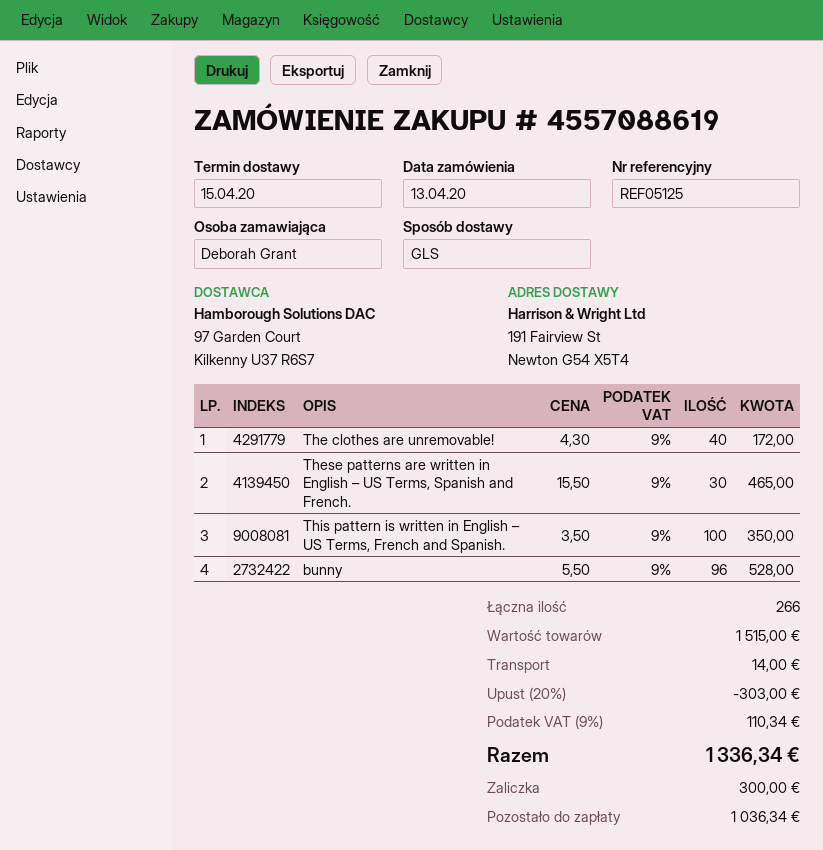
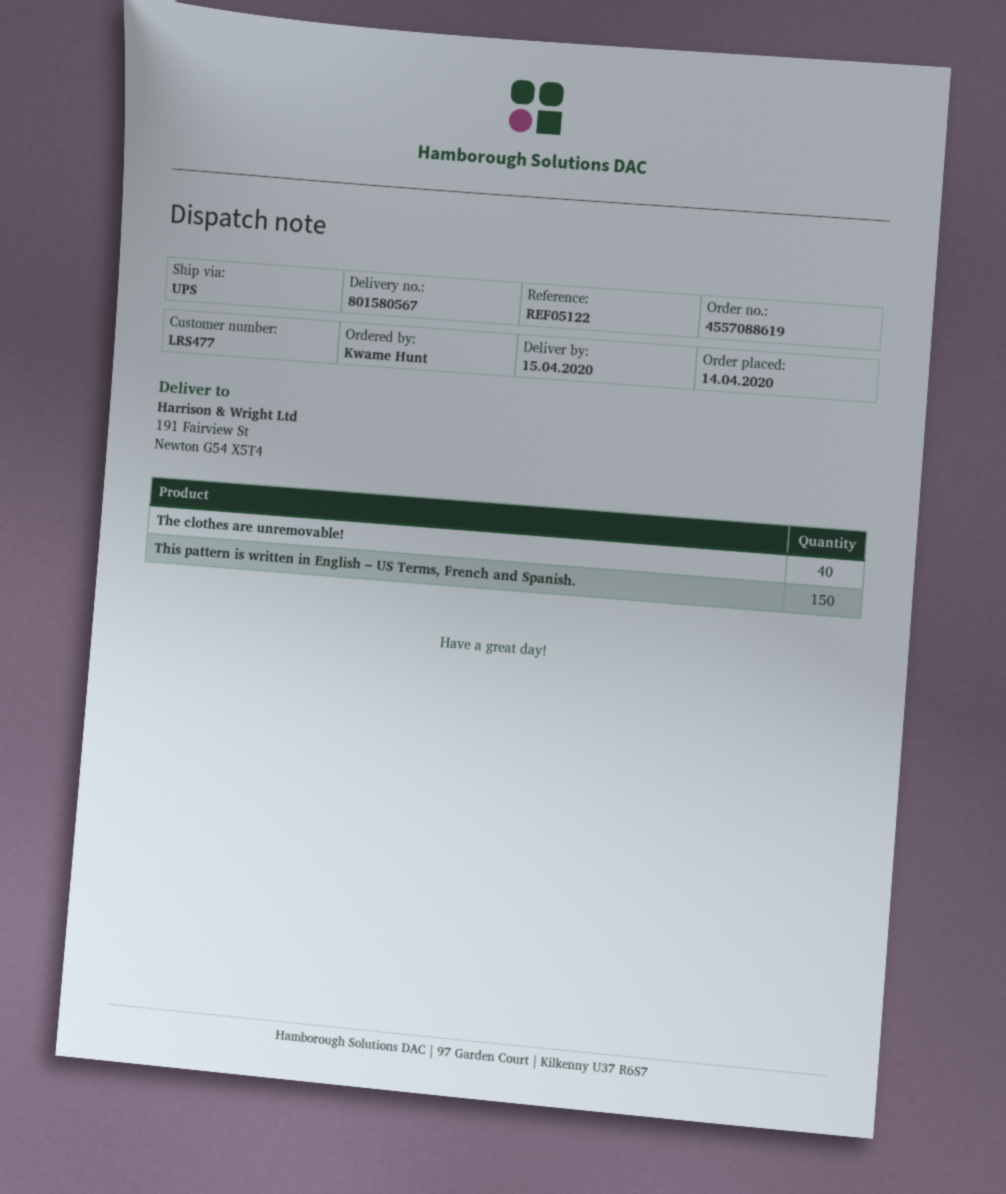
order date: 2020-04-13 -> 2020-04-14
reference: REF05125 -> REF05122
ordered by: Deborah Grant -> Kwame Hunt
shipping method: GLS -> UPS
These patterns are written in English – US Terms, Spanish and French.: 30 -> none
This pattern is written in English – US Terms, French and Spanish.: 100 -> 150
bunny: 96 -> none

